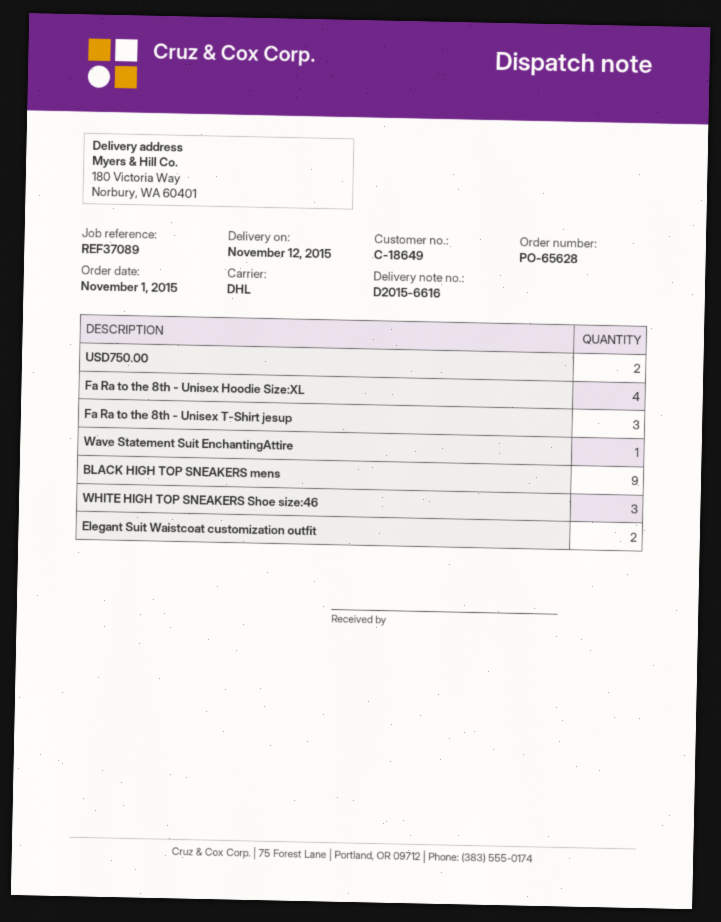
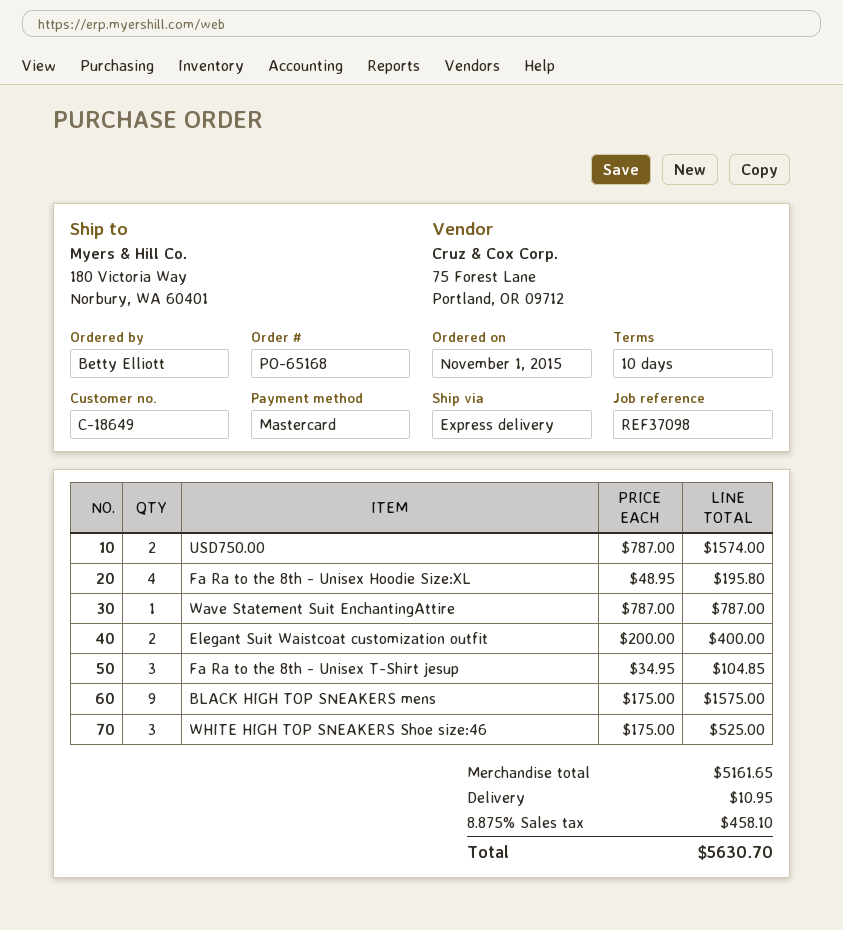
order number: PO-65628 -> PO-65168
reference: REF37089 -> REF37098
shipping method: DHL -> express

